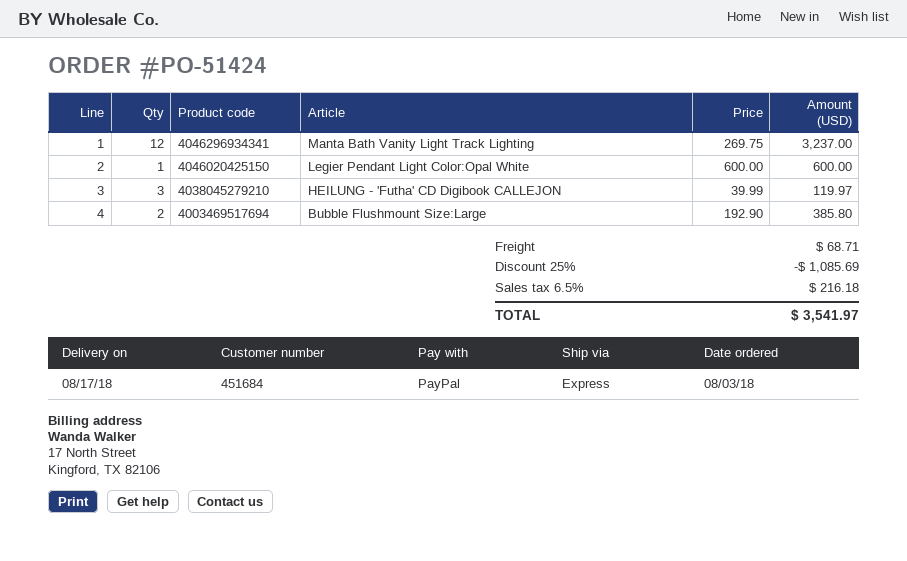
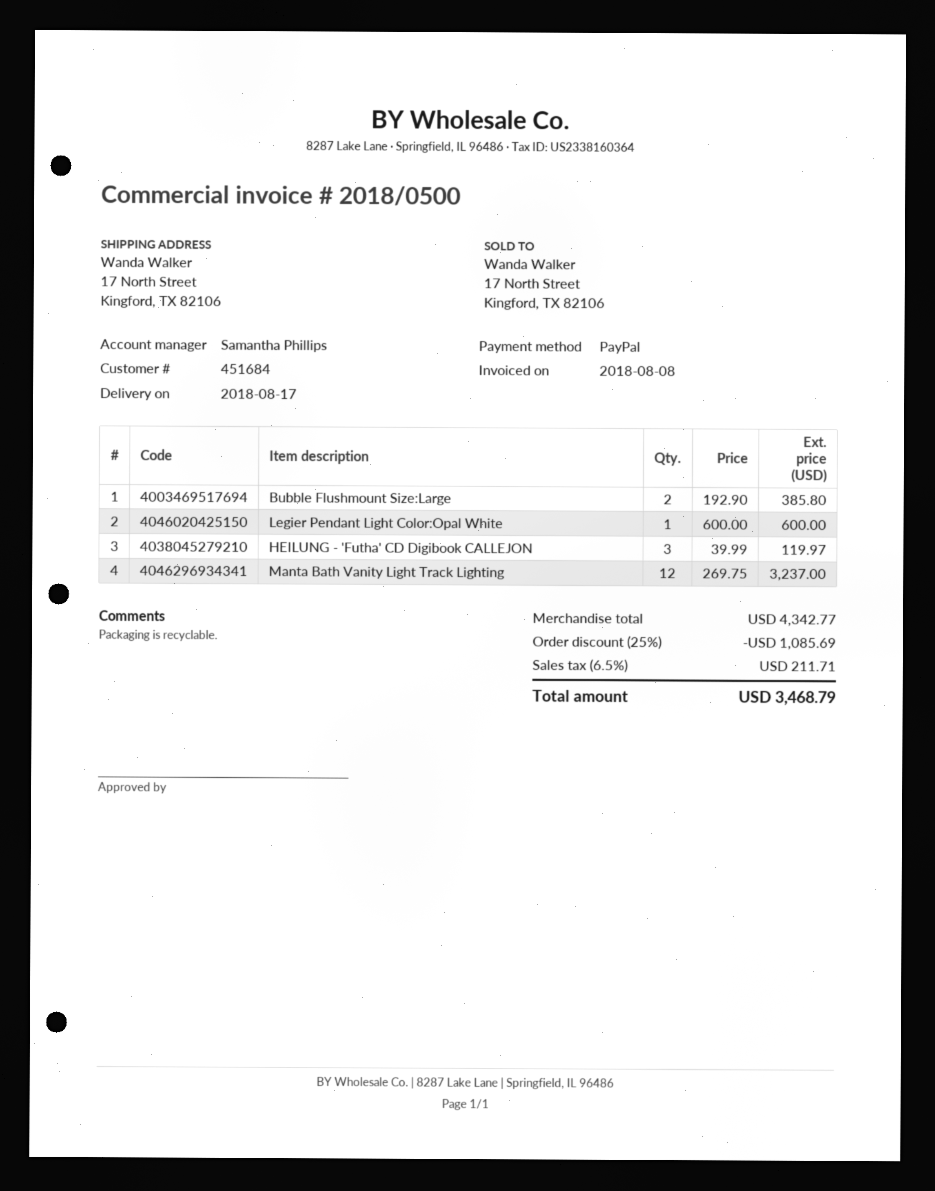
shipping: 68.71 -> none
tax: 6.5% = 216.18 -> 6.5% = 211.71
total: 3541.97 -> 3468.79

